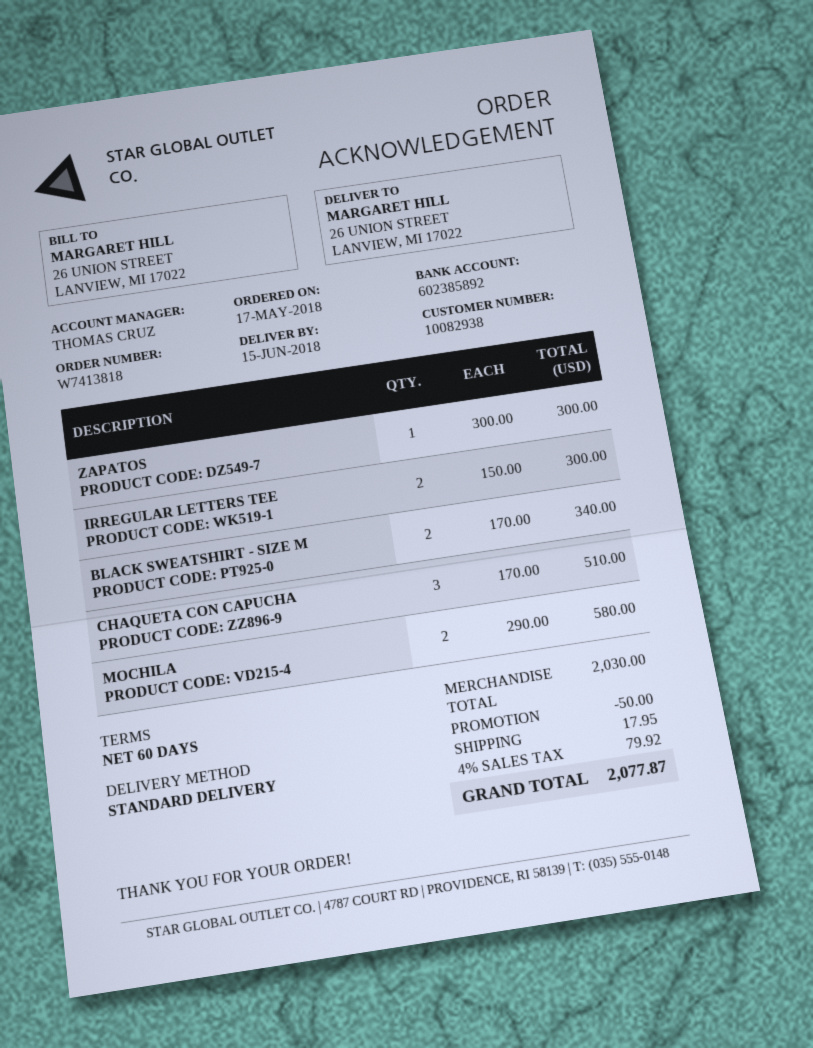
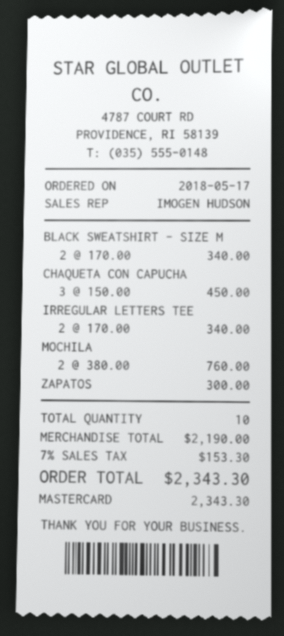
sales rep: THOMAS CRUZ -> IMOGEN HUDSON
IRREGULAR LETTERS TEE: 2 x 150.00 = 300.00 -> 2 x 170.00 = 340.00
CHAQUETA CON CAPUCHA: 3 x 170.00 = 510.00 -> 3 x 150.00 = 450.00
MOCHILA: 2 x 290.00 = 580.00 -> 2 x 380.00 = 760.00
subtotal: 2030.00 -> 2190.00
discount: 50.00 -> none
shipping: 17.95 -> none
tax: 4% = 79.92 -> 7% = 153.30
total: 2077.87 -> 2343.30

